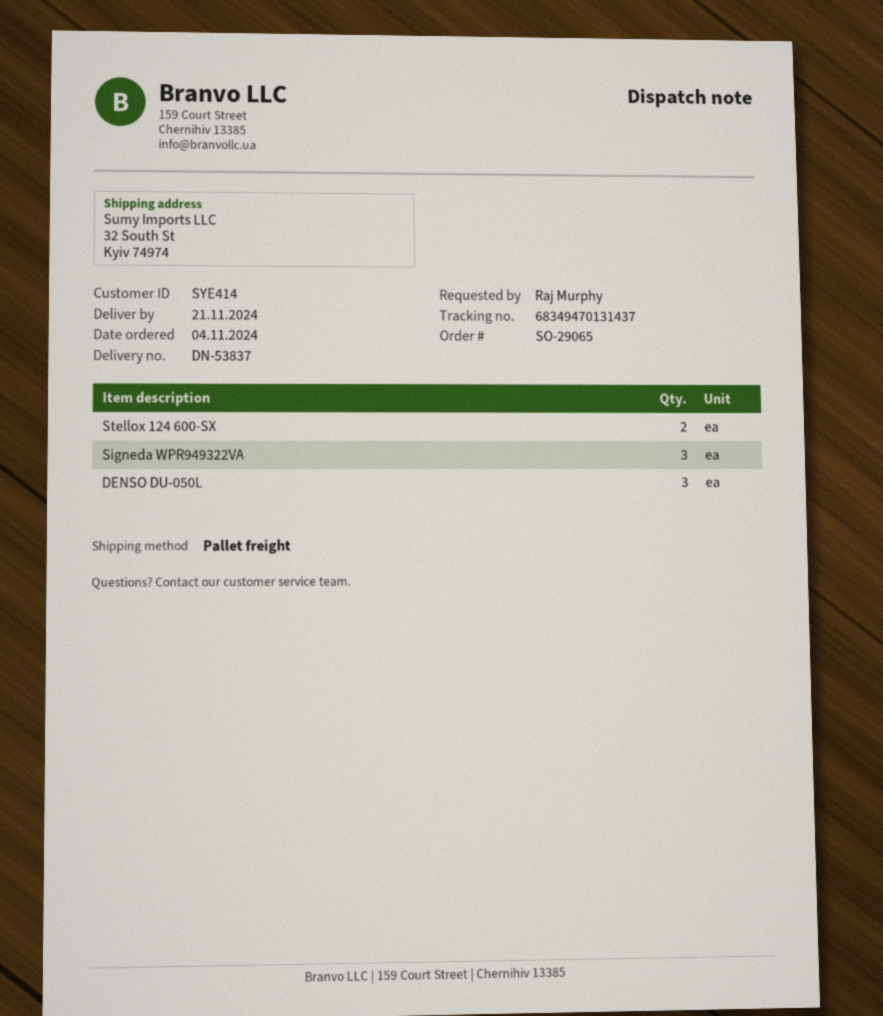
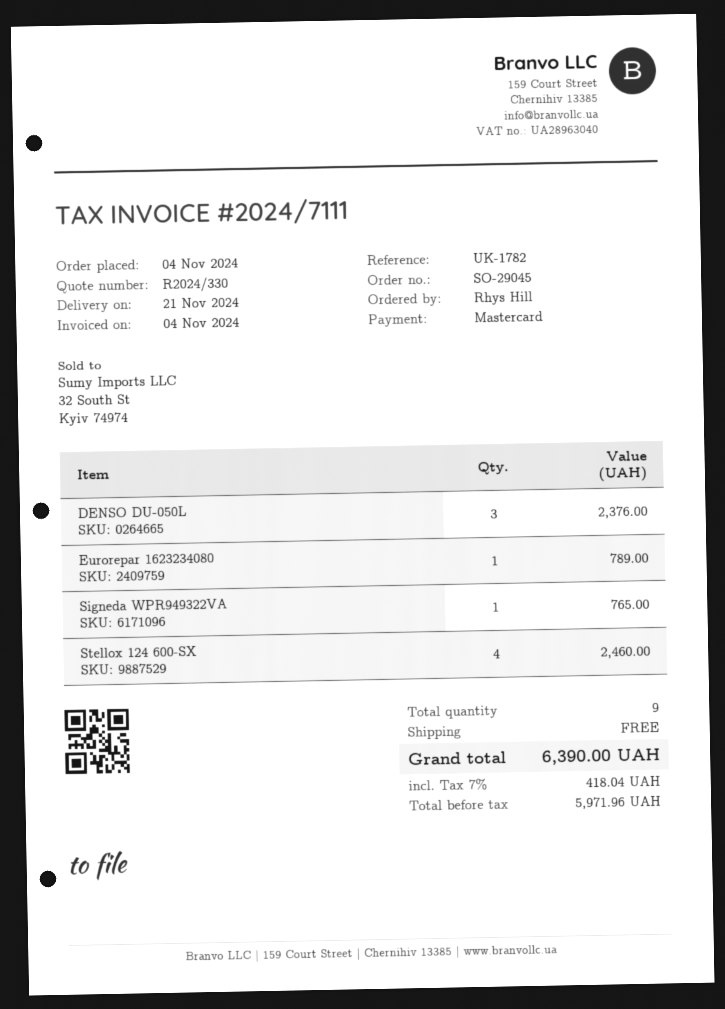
order number: SO-29065 -> SO-29045
ordered by: Raj Murphy -> Rhys Hill
Stellox 124 600-SX: 2 -> 4
Signeda WPR949322VA: 3 -> 1
Eurorepar 1623234080: none -> 1

